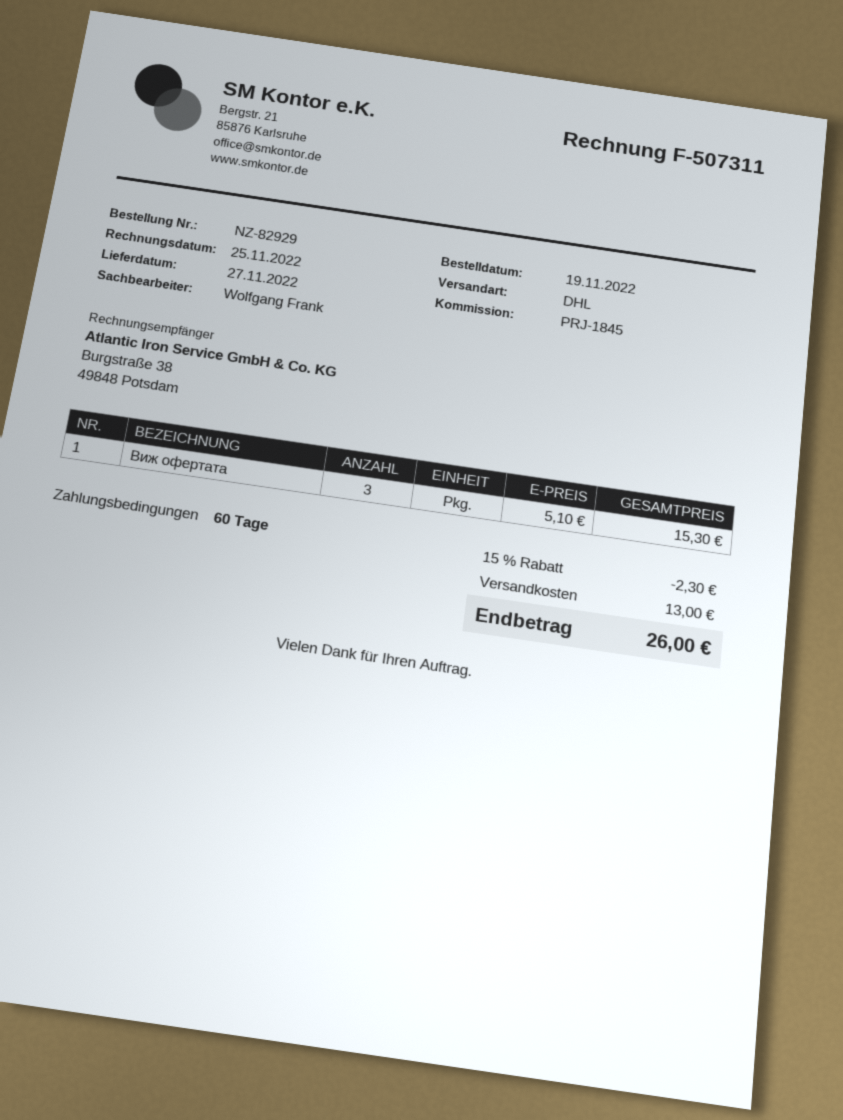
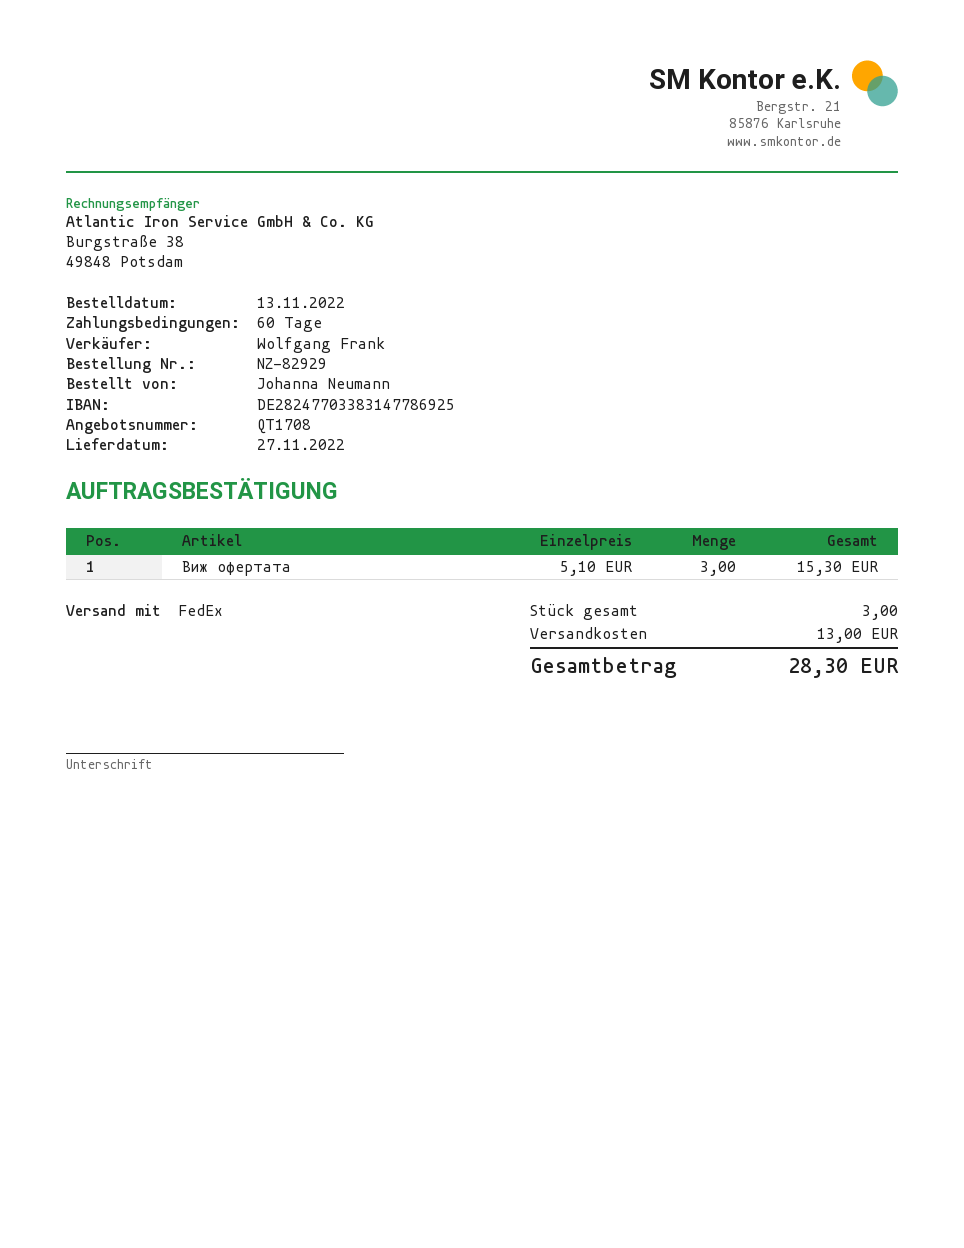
order date: 2022-11-19 -> 2022-11-13
shipping method: DHL -> FedEx
discount: 15% = 2.30 -> none
total: 26.00 -> 28.30

